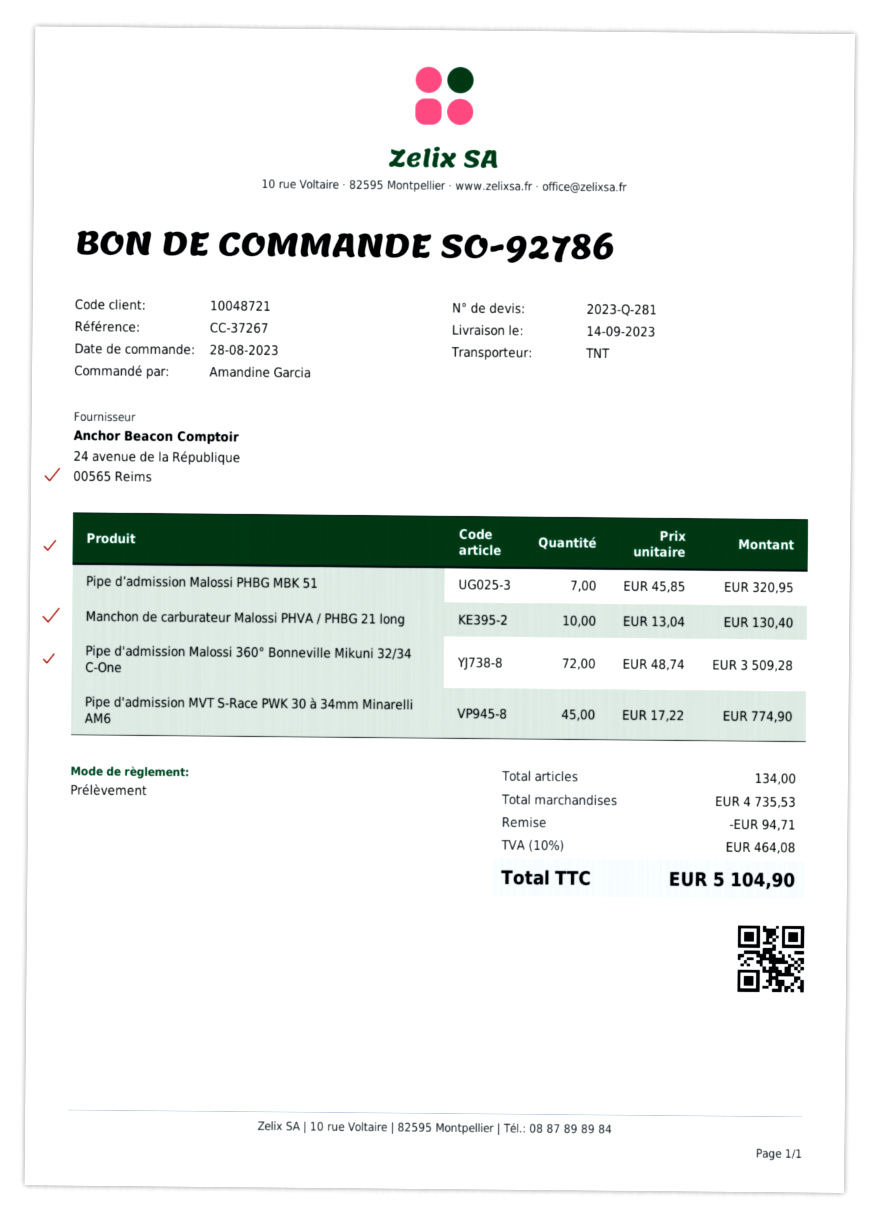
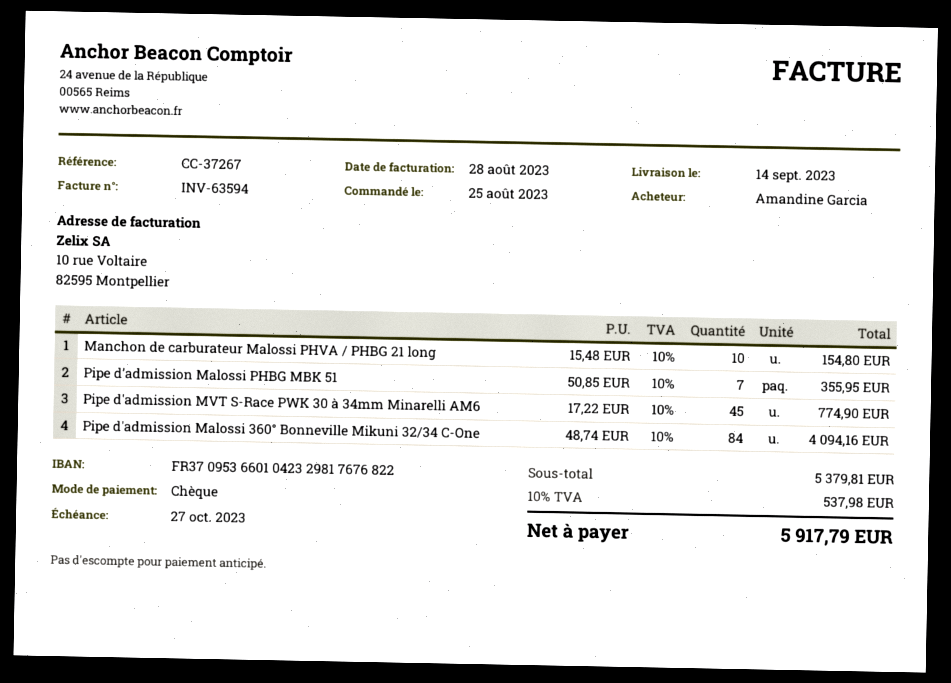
order date: 2023-08-28 -> 2023-08-25
payment method: direct debit -> cheque
Pipe d’admission Malossi PHBG MBK 51: 7 x 45.85 = 320.95 -> 7 x 50.85 = 355.95
Manchon de carburateur Malossi PHVA / PHBG 21 long: 10 x 13.04 = 130.40 -> 10 x 15.48 = 154.80
Pipe d'admission Malossi 360° Bonneville Mikuni 32/34 C-One: 72 x 48.74 = 3509.28 -> 84 x 48.74 = 4094.16
subtotal: 4735.53 -> 5379.81
discount: 94.71 -> none
tax: 10% = 464.08 -> 10% = 537.98
total: 5104.90 -> 5917.79

